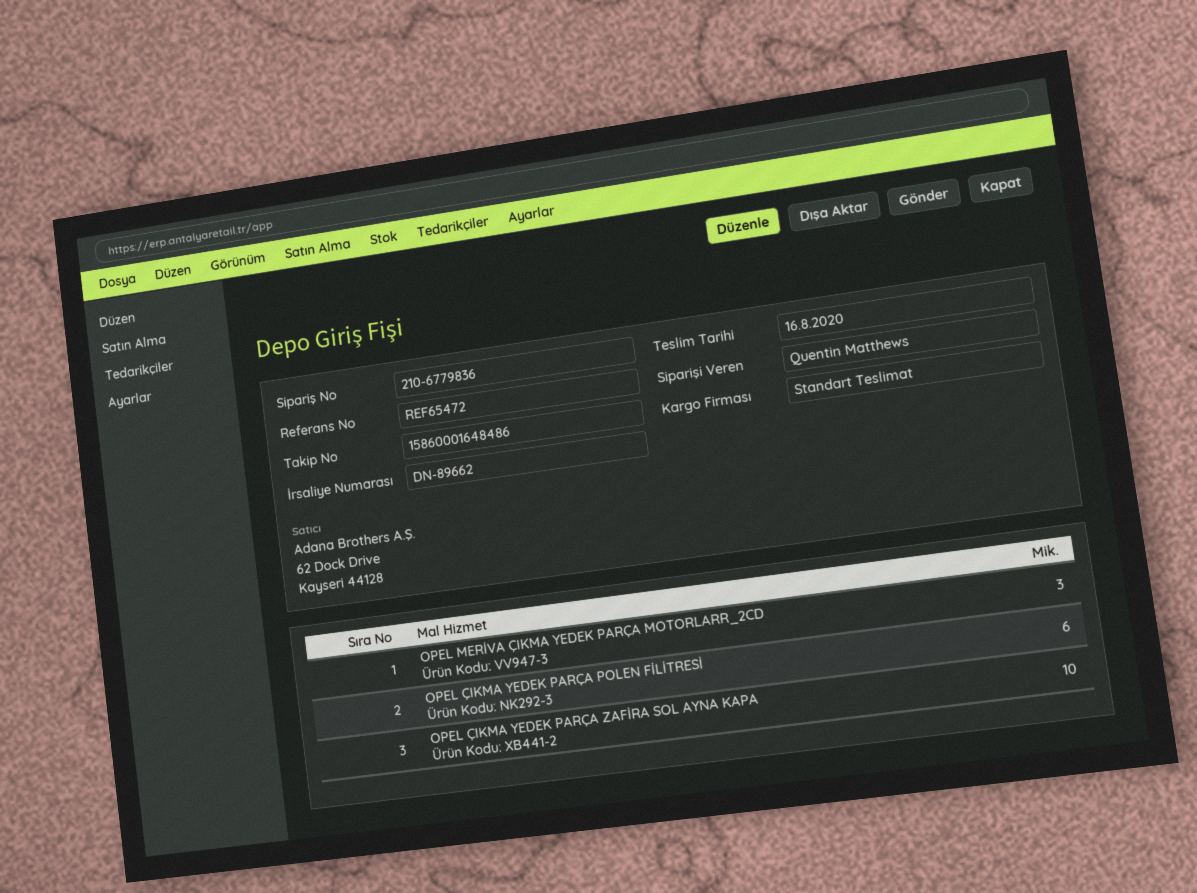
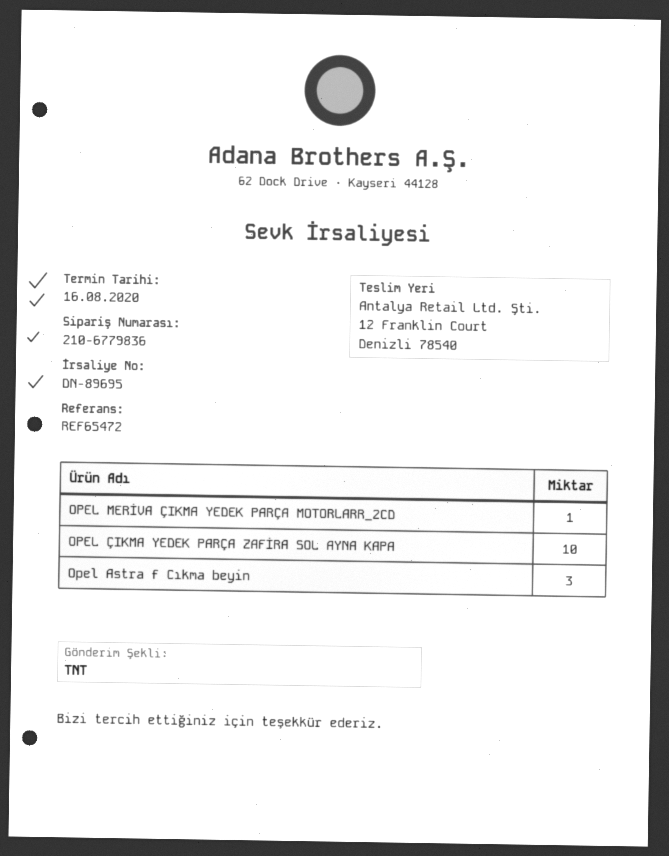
delivery note number: DN-89662 -> DN-89695
shipping method: standard -> TNT
OPEL MERİVA ÇIKMA YEDEK PARÇA MOTORLARR_2CD: 3 -> 1
OPEL ÇIKMA YEDEK PARÇA POLEN FİLİTRESİ: 6 -> none
Opel Astra f Cıkma beyin: none -> 3

